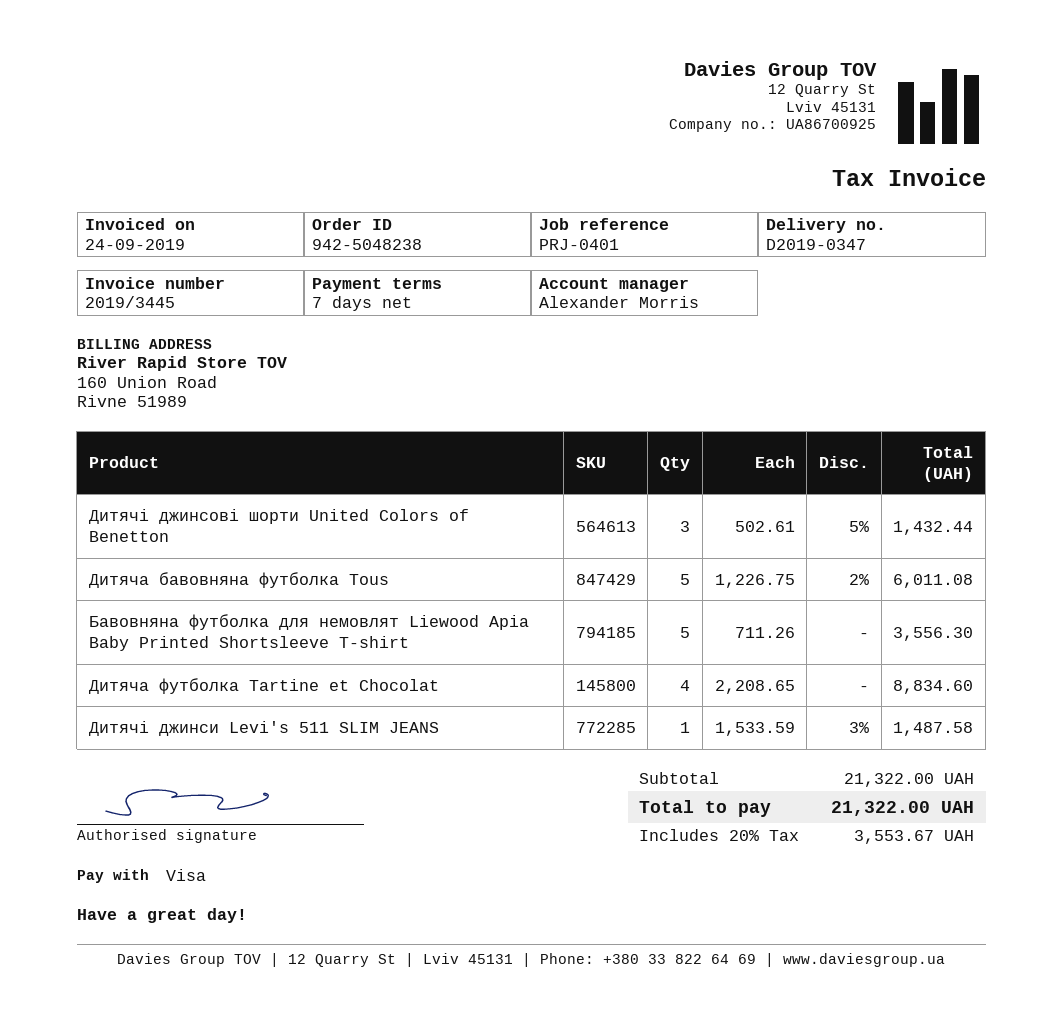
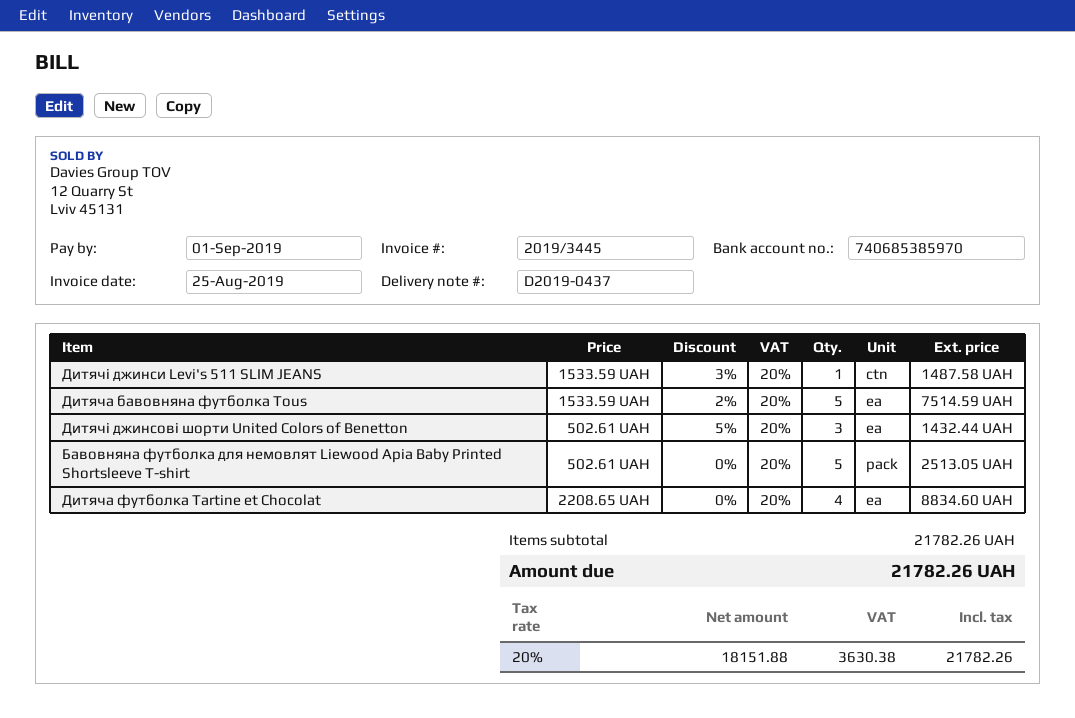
delivery note number: D2019-0347 -> D2019-0437
invoice date: 2019-09-24 -> 2019-08-25
Дитяча бавовняна футболка Tous: 5 x 1226.75 - 2% = 6011.08 -> 5 x 1533.59 - 2% = 7514.59
Бавовняна футболка для немовлят Liewood Apia Baby Printed Shortsleeve T-shirt: 5 x 711.26 = 3556.30 -> 5 x 502.61 = 2513.05
subtotal: 21322.00 -> 21782.26
tax: 20% = 3553.67 -> 20% = 3630.38
total: 21322.00 -> 21782.26

